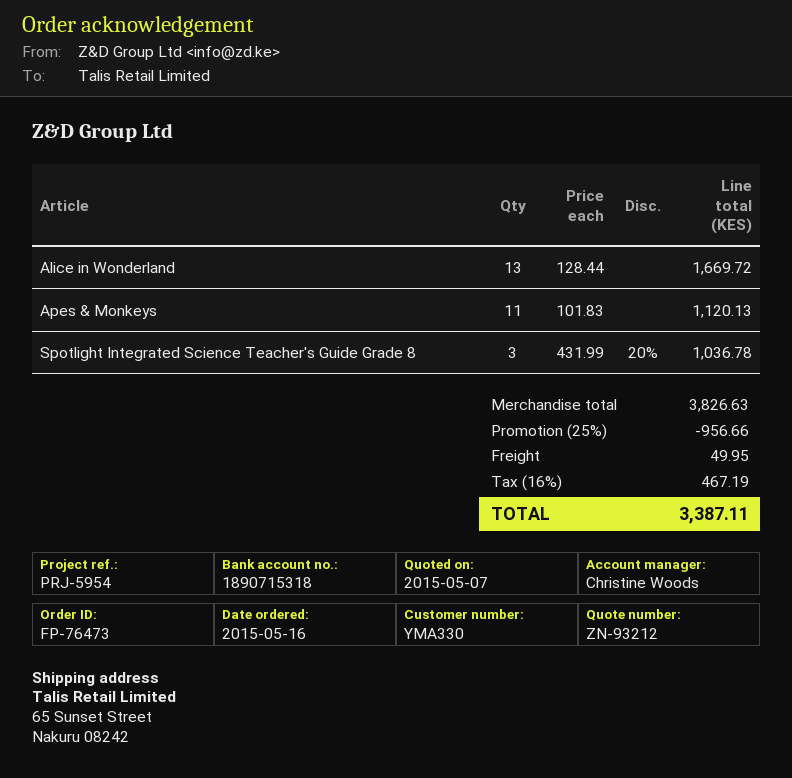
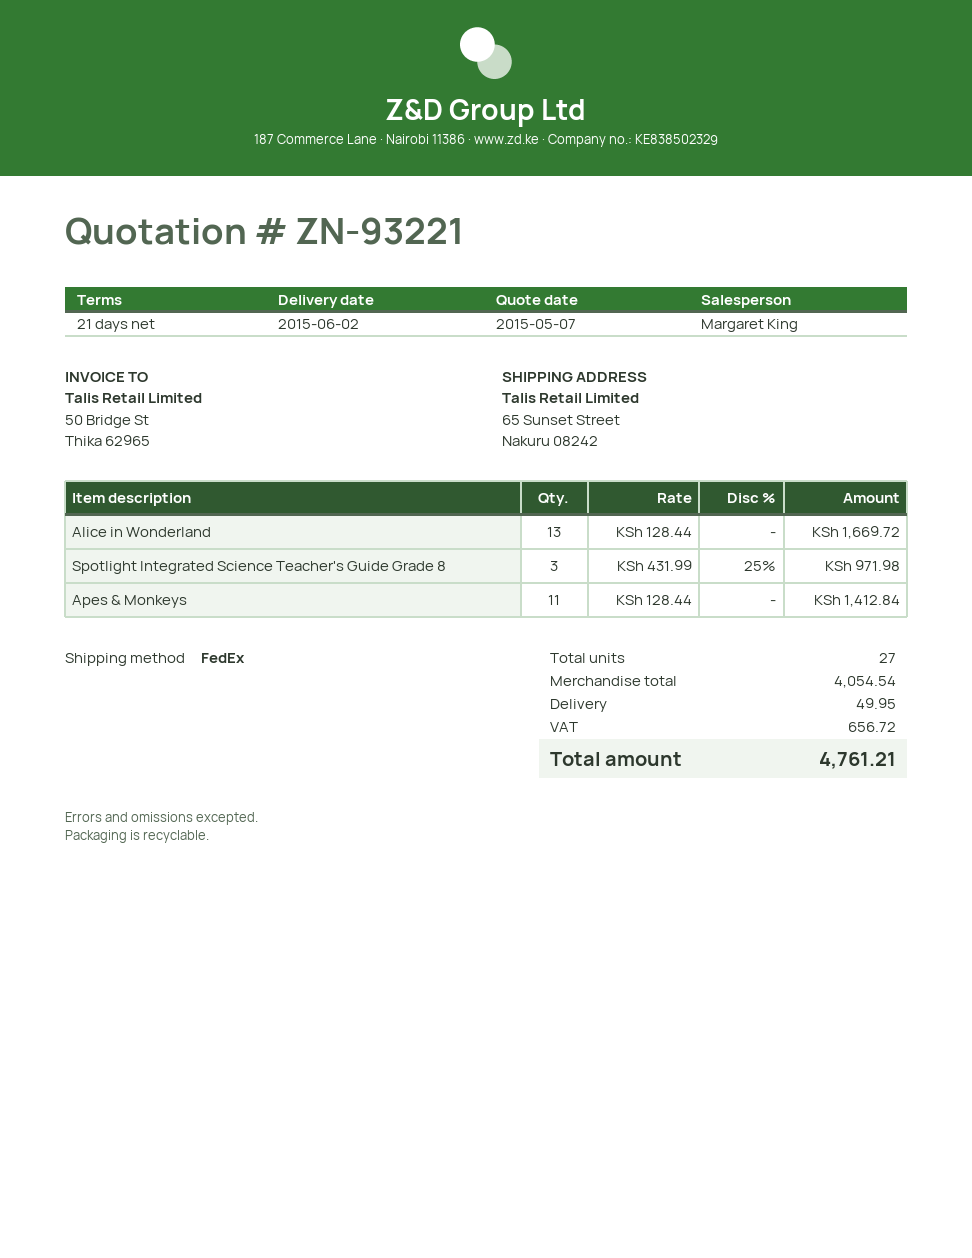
quote number: ZN-93212 -> ZN-93221
sales rep: Christine Woods -> Margaret King
Apes & Monkeys: 11 x 101.83 = 1120.13 -> 11 x 128.44 = 1412.84
Spotlight Integrated Science Teacher's Guide Grade 8: 3 x 431.99 - 20% = 1036.78 -> 3 x 431.99 - 25% = 971.98
subtotal: 3826.63 -> 4054.54
discount: 25% = 956.66 -> none
tax: 467.19 -> 656.72
total: 3387.11 -> 4761.21

